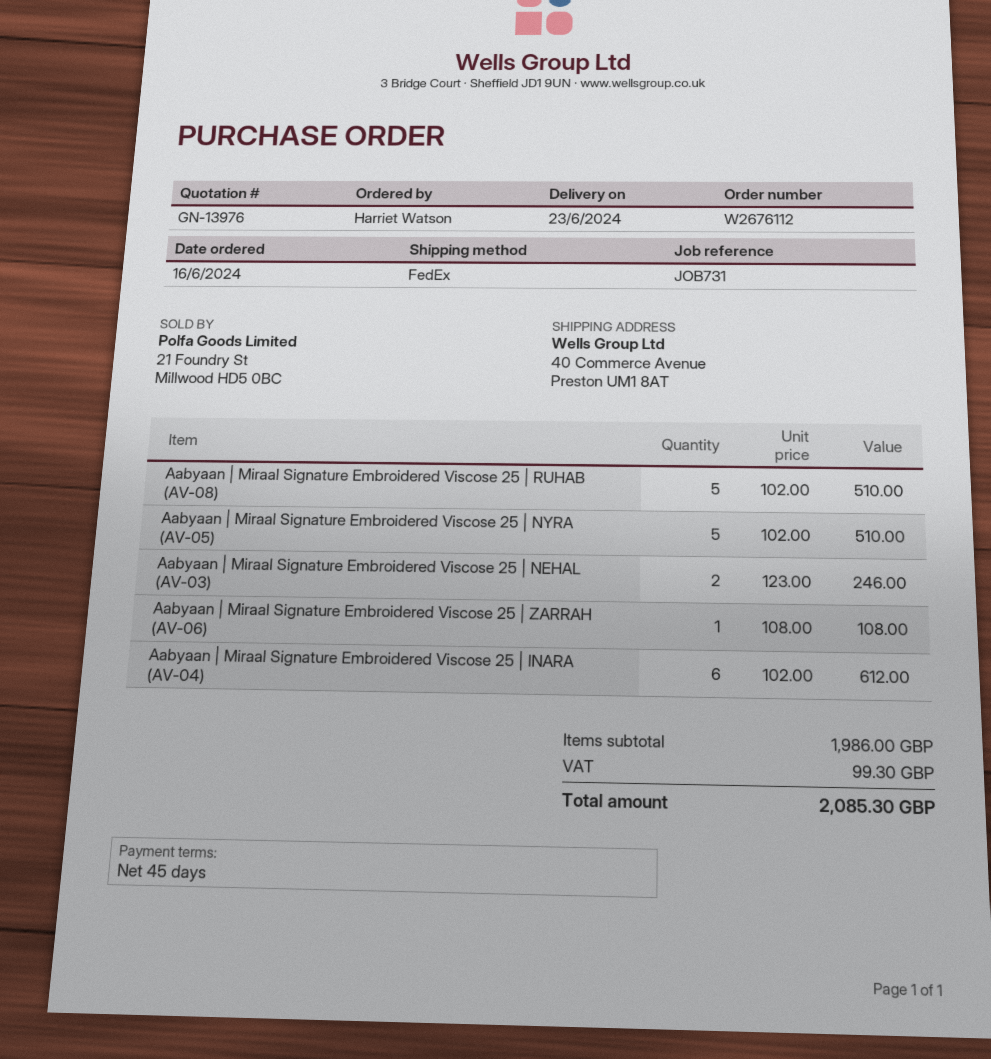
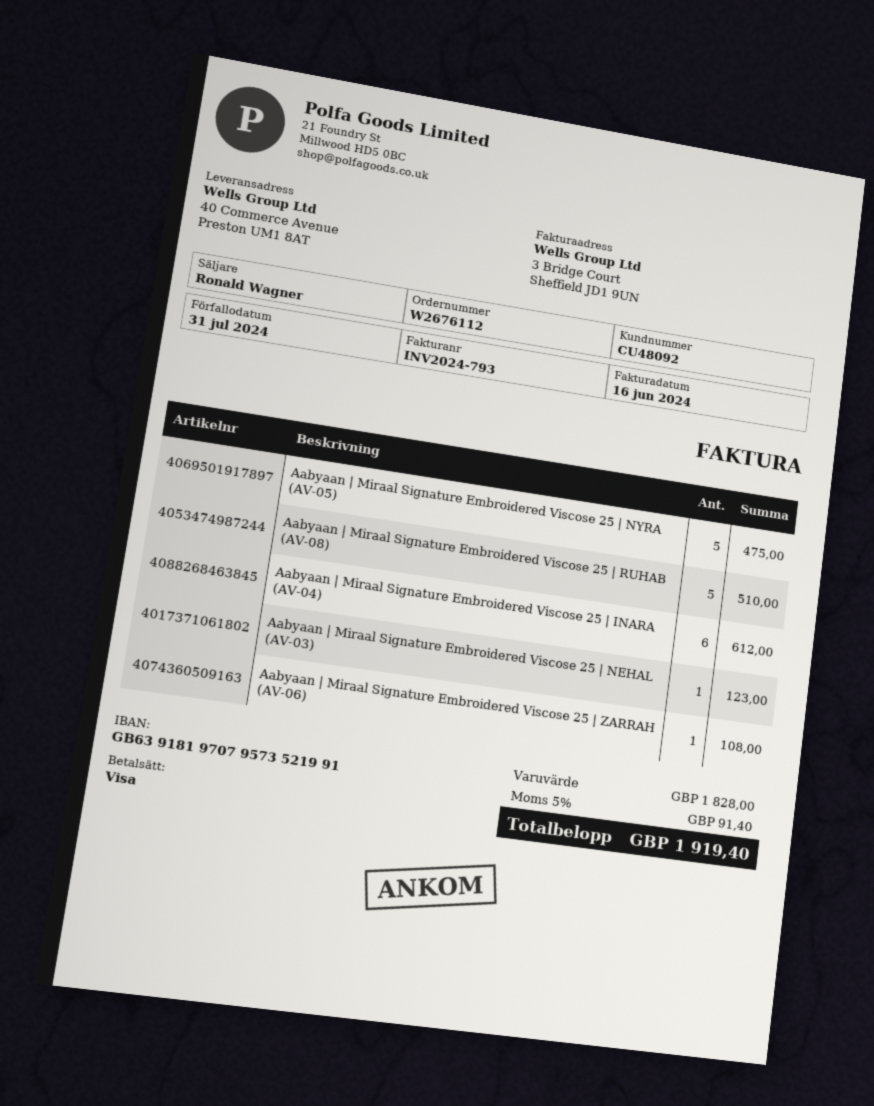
Aabyaan | Miraal Signature Embroidered Viscose 25 | NYRA (AV-05): 5 for 510.00 -> 5 for 475.00
Aabyaan | Miraal Signature Embroidered Viscose 25 | NEHAL (AV-03): 2 for 246.00 -> 1 for 123.00
subtotal: 1986.00 -> 1828.00
tax: 99.30 -> 91.40
total: 2085.30 -> 1919.40

